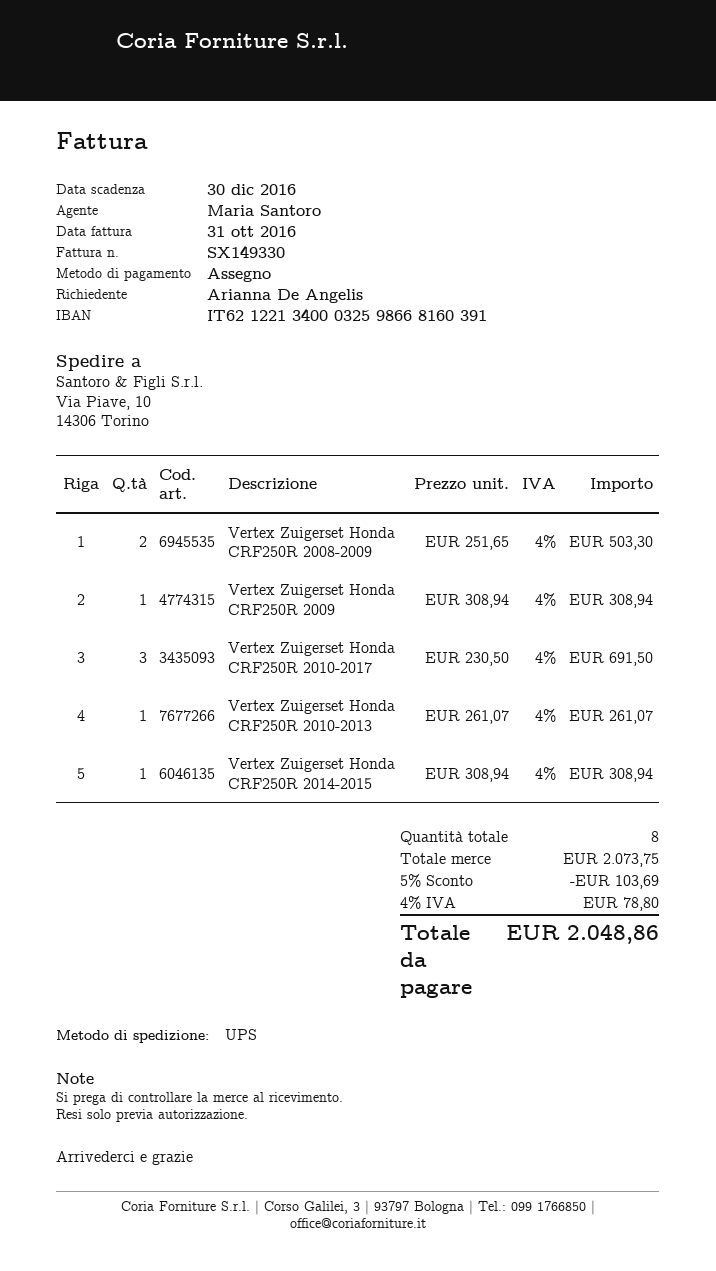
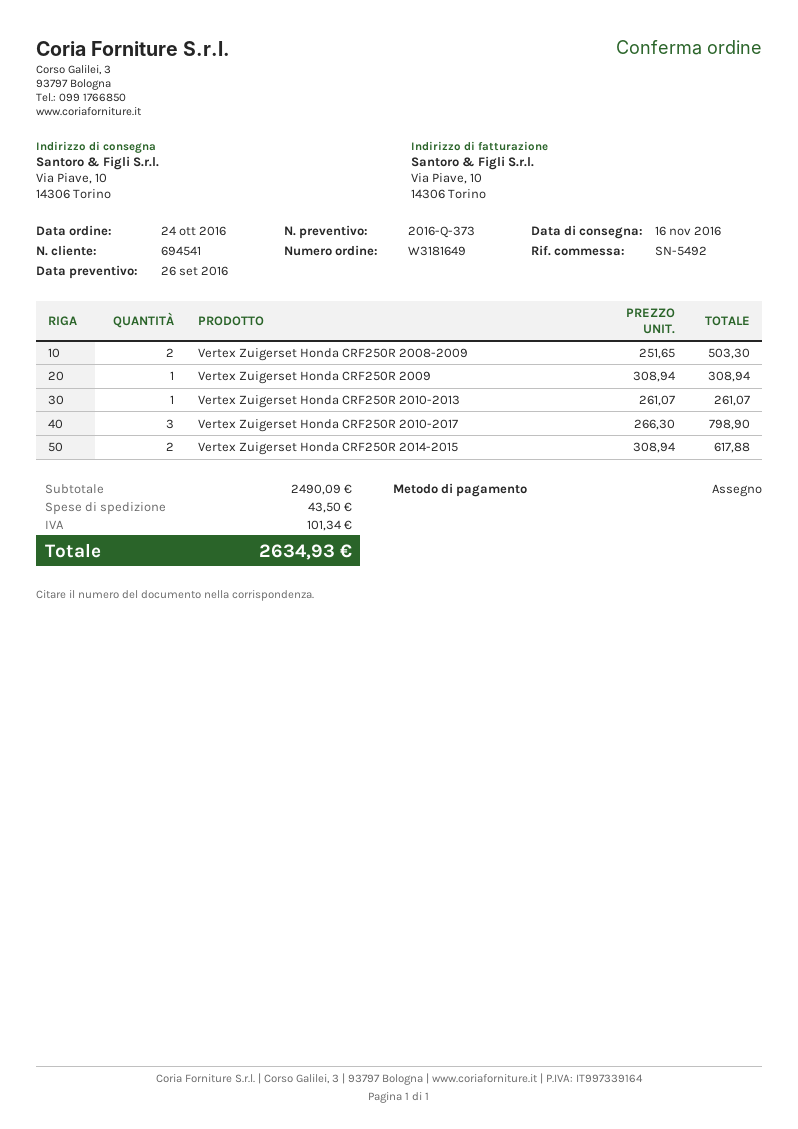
Vertex Zuigerset Honda CRF250R 2010-2017: 3 x 230.50 = 691.50 -> 3 x 266.30 = 798.90
Vertex Zuigerset Honda CRF250R 2014-2015: 1 x 308.94 = 308.94 -> 2 x 308.94 = 617.88
subtotal: 2073.75 -> 2490.09
discount: 5% = 103.69 -> none
shipping: none -> 43.50
tax: 78.80 -> 101.34
total: 2048.86 -> 2634.93

